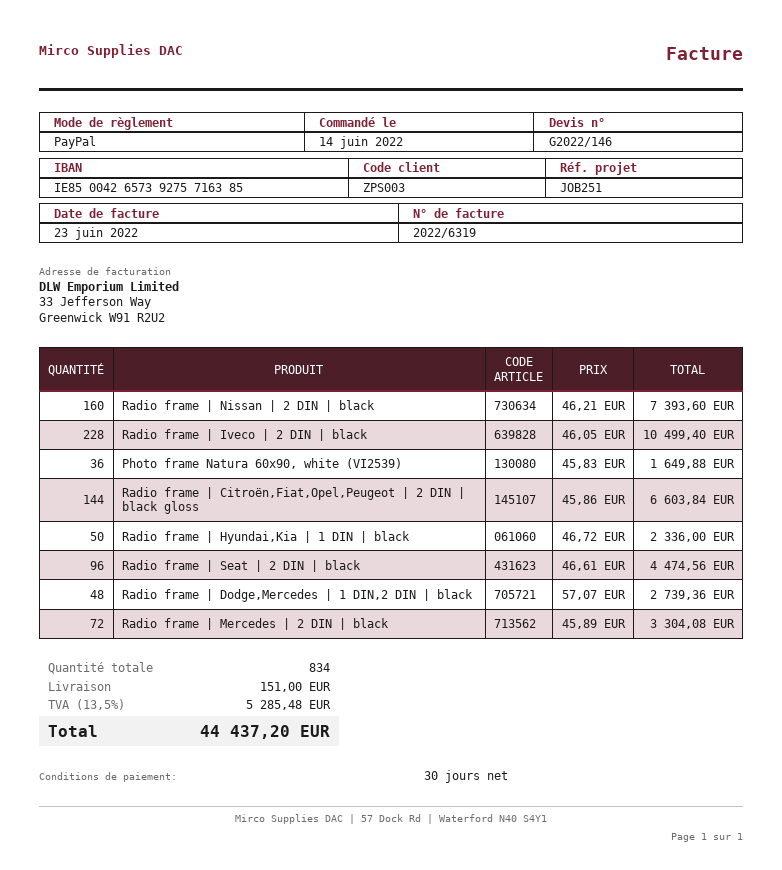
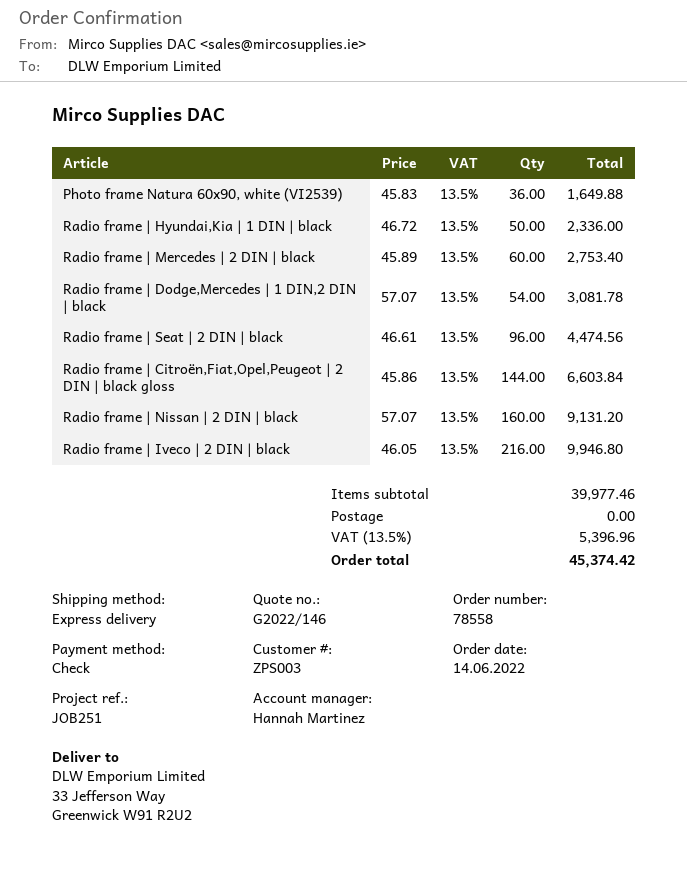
payment method: PayPal -> cheque
Radio frame | Nissan | 2 DIN | black: 160 x 46.21 = 7393.60 -> 160 x 57.07 = 9131.20
Radio frame | Iveco | 2 DIN | black: 228 x 46.05 = 10499.40 -> 216 x 46.05 = 9946.80
Radio frame | Dodge,Mercedes | 1 DIN,2 DIN | black: 48 x 57.07 = 2739.36 -> 54 x 57.07 = 3081.78
Radio frame | Mercedes | 2 DIN | black: 72 x 45.89 = 3304.08 -> 60 x 45.89 = 2753.40
shipping: 151.00 -> 0.00
tax: 13.5% = 5285.48 -> 13.5% = 5396.96
total: 44437.20 -> 45374.42

